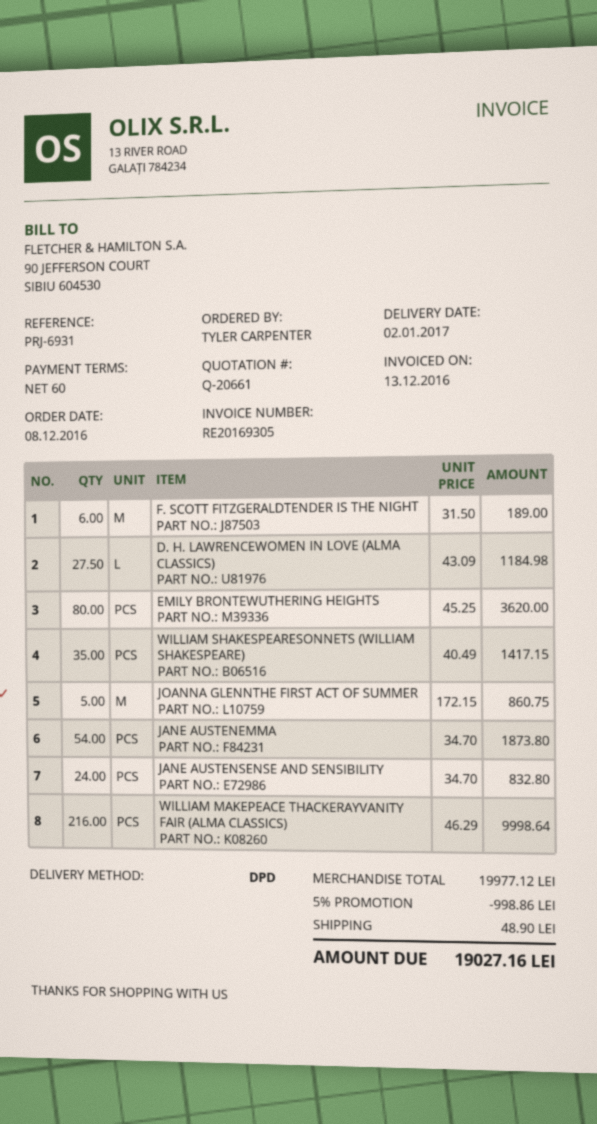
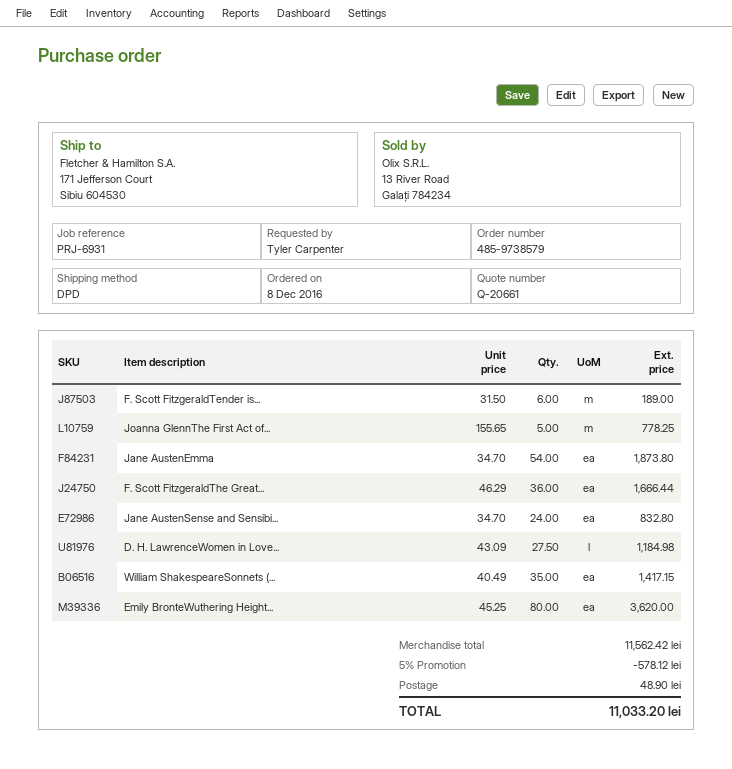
JOANNA GLENNTHE FIRST ACT OF SUMMER: 5 x 172.15 = 860.75 -> 5 x 155.65 = 778.25
WILLIAM MAKEPEACE THACKERAYVANITY FAIR (ALMA CLASSICS): 216 x 46.29 = 9998.64 -> none
F. Scott FitzgeraldThe Great...: none -> 36 x 46.29 = 1666.44
subtotal: 19977.12 -> 11562.42
discount: 5% = 998.86 -> 5% = 578.12
total: 19027.16 -> 11033.20

